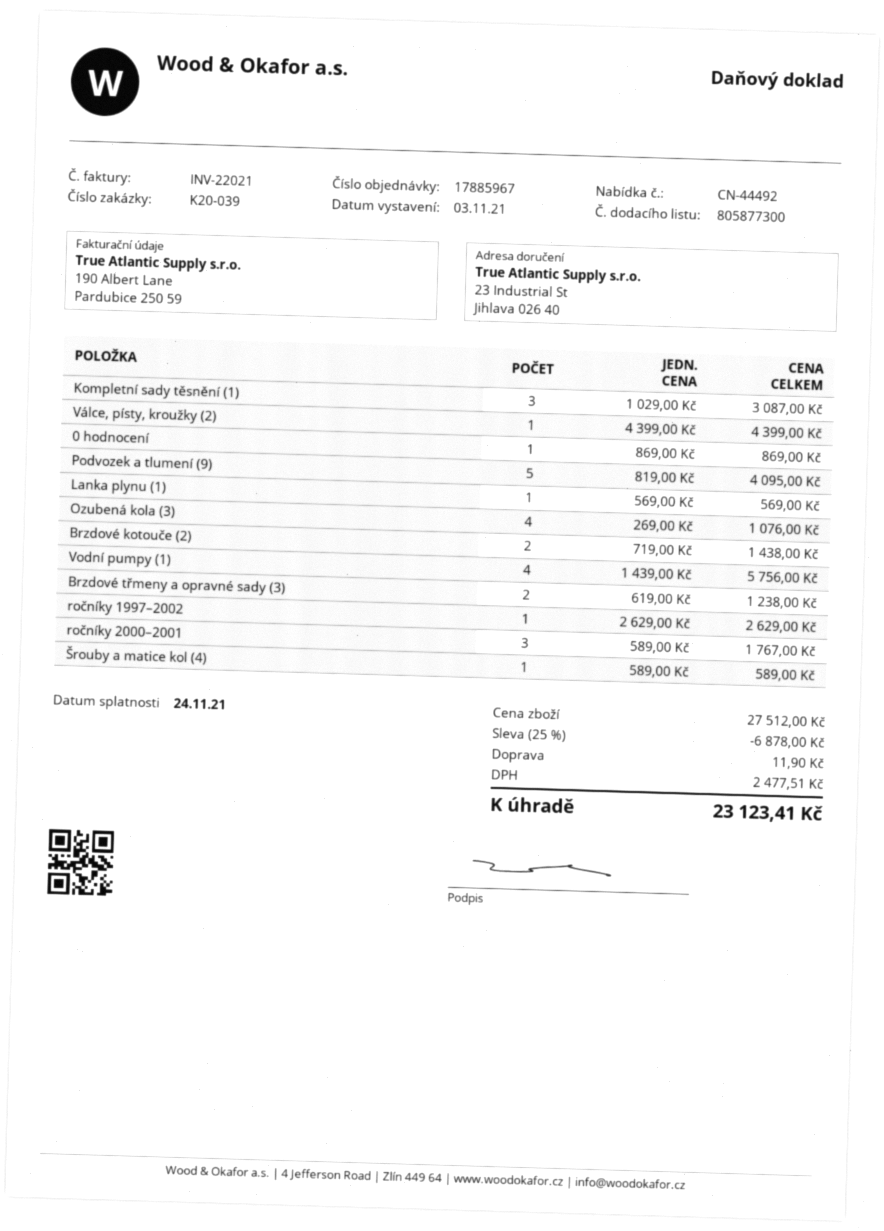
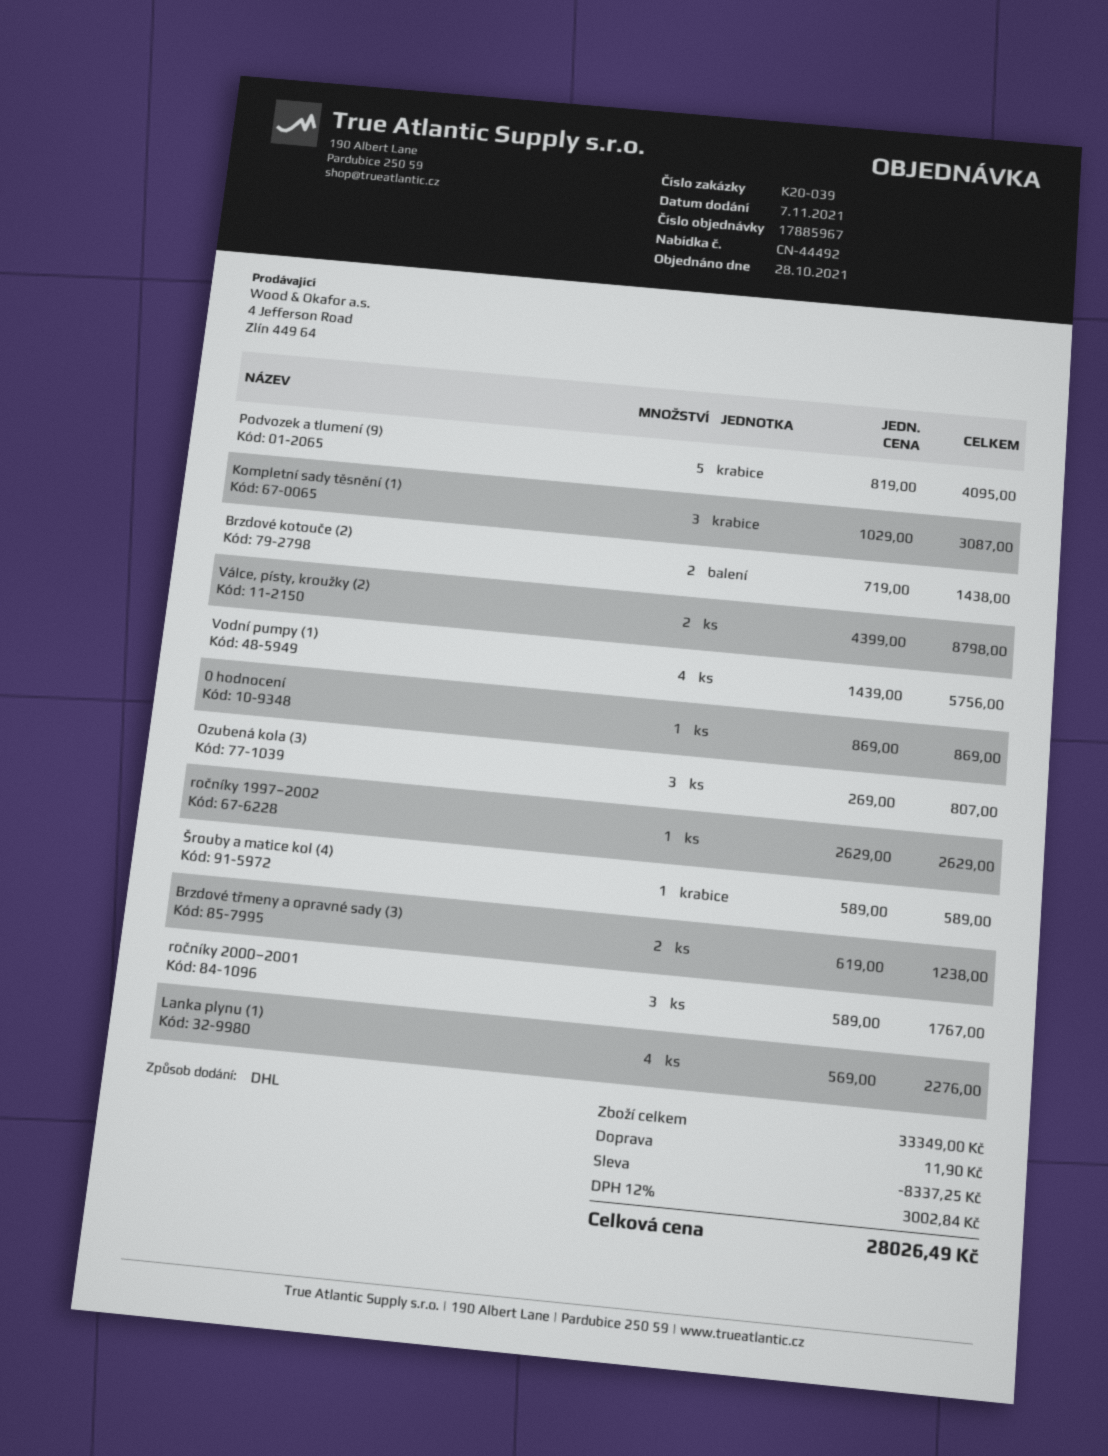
Válce, písty, kroužky (2): 1 x 4399.00 = 4399.00 -> 2 x 4399.00 = 8798.00
Lanka plynu (1): 1 x 569.00 = 569.00 -> 4 x 569.00 = 2276.00
Ozubená kola (3): 4 x 269.00 = 1076.00 -> 3 x 269.00 = 807.00
subtotal: 27512.00 -> 33349.00
discount: 6878.00 -> 8337.25
tax: 2477.51 -> 3002.84
total: 23123.41 -> 28026.49

